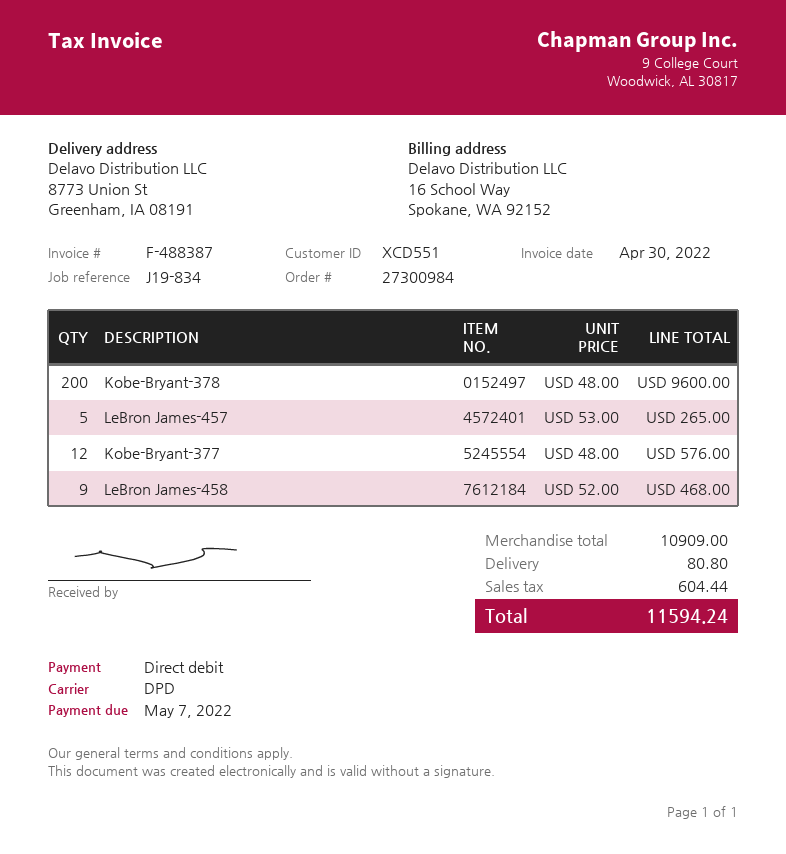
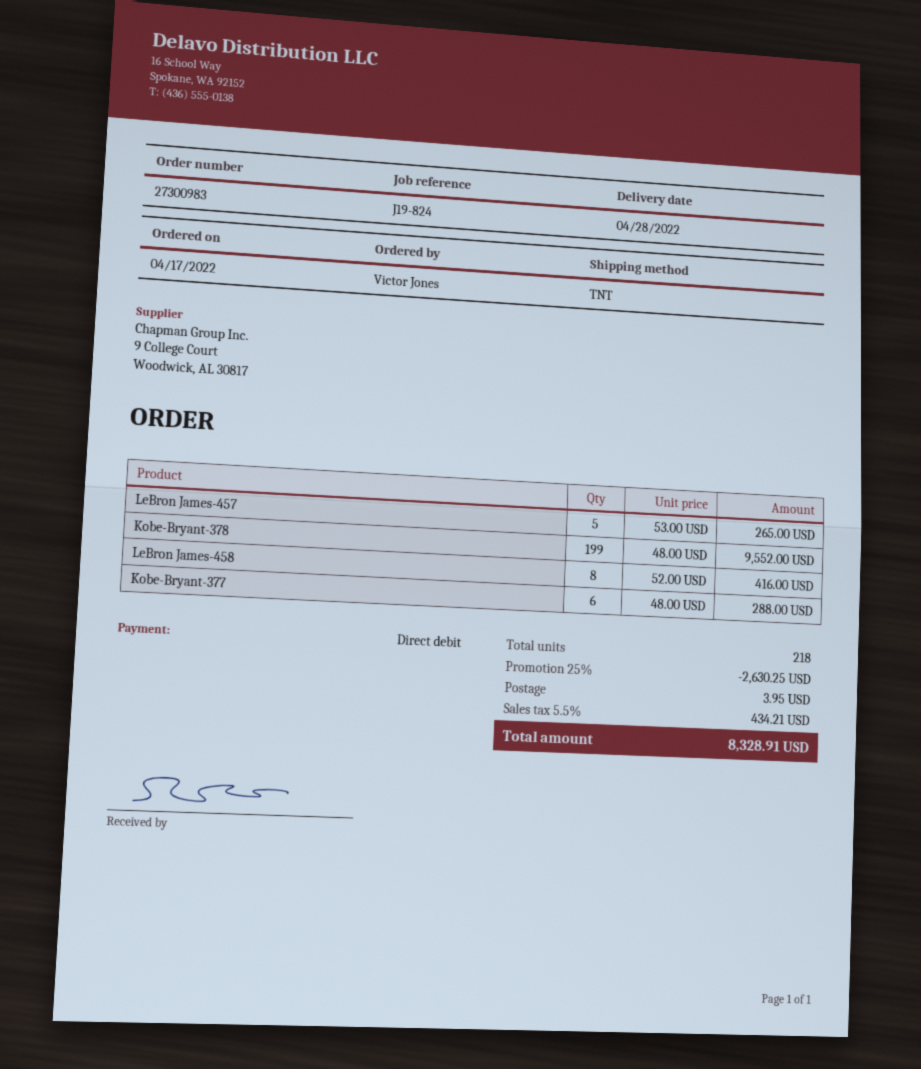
order number: 27300984 -> 27300983
reference: J19-834 -> J19-824
shipping method: DPD -> TNT
Kobe-Bryant-378: 200 x 48.00 = 9600.00 -> 199 x 48.00 = 9552.00
Kobe-Bryant-377: 12 x 48.00 = 576.00 -> 6 x 48.00 = 288.00
LeBron James-458: 9 x 52.00 = 468.00 -> 8 x 52.00 = 416.00
discount: none -> 25% = 2630.25
shipping: 80.80 -> 3.95
tax: 604.44 -> 434.21
total: 11594.24 -> 8328.91

